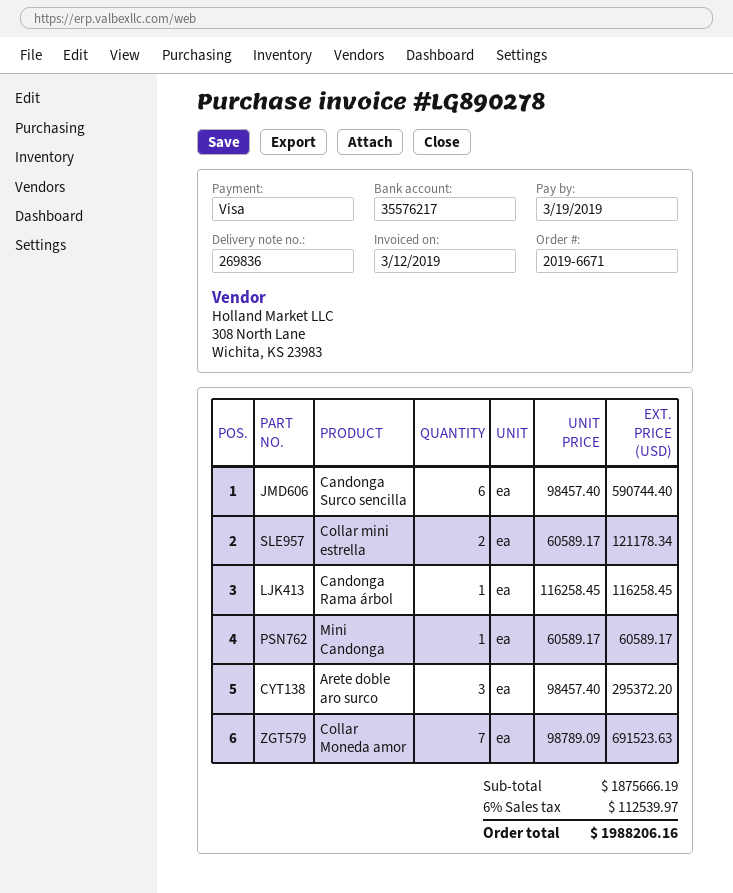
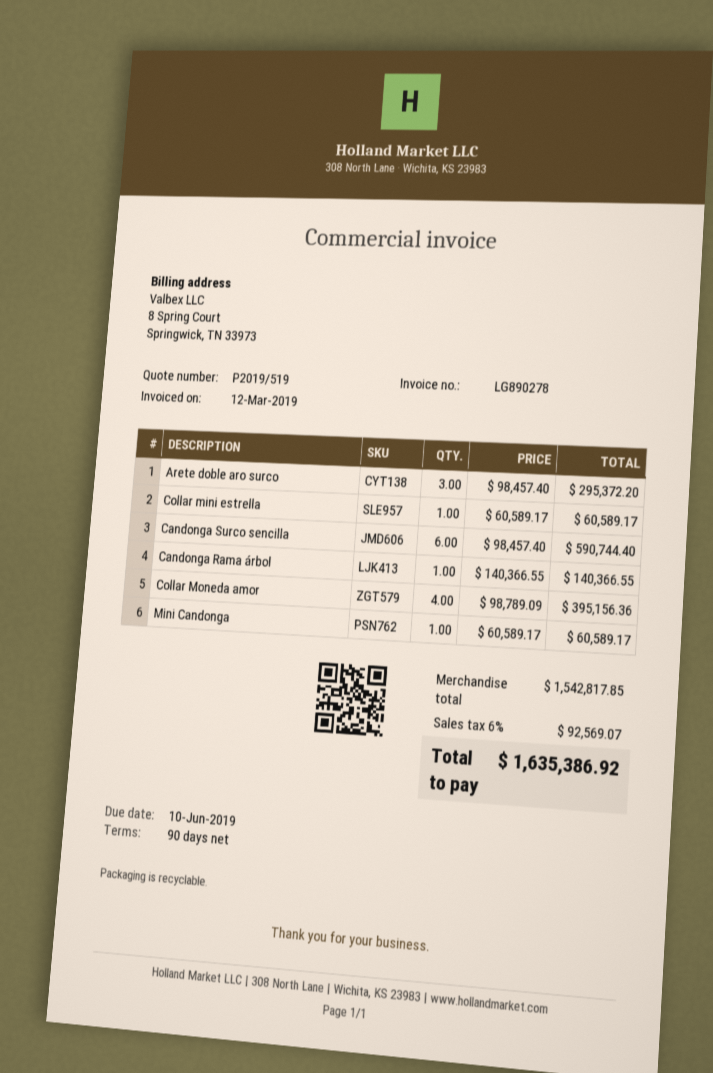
due date: 2019-03-19 -> 2019-06-10
Collar mini estrella: 2 x 60589.17 = 121178.34 -> 1 x 60589.17 = 60589.17
Candonga Rama árbol: 1 x 116258.45 = 116258.45 -> 1 x 140366.55 = 140366.55
Collar Moneda amor: 7 x 98789.09 = 691523.63 -> 4 x 98789.09 = 395156.36
subtotal: 1875666.19 -> 1542817.85
tax: 6% = 112539.97 -> 6% = 92569.07
total: 1988206.16 -> 1635386.92

